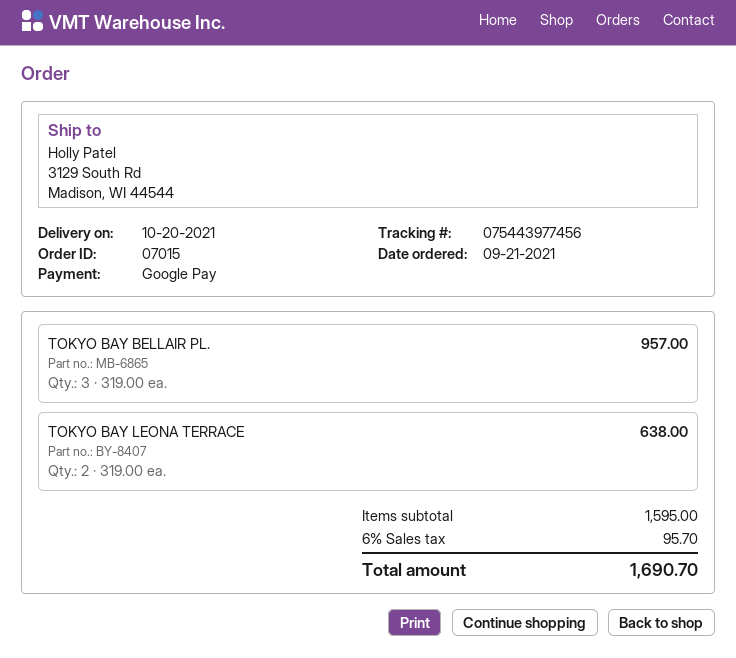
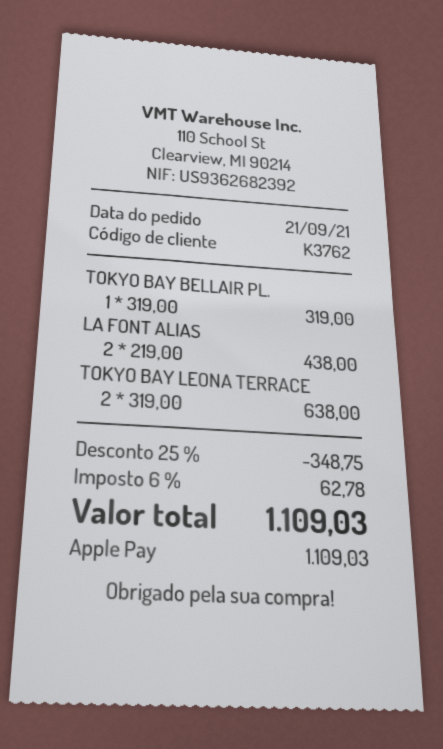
payment method: Google Pay -> Apple Pay
TOKYO BAY BELLAIR PL.: 3 x 319.00 = 957.00 -> 1 x 319.00 = 319.00
LA FONT ALIAS: none -> 2 x 219.00 = 438.00
discount: none -> 25% = 348.75
tax: 6% = 95.70 -> 6% = 62.78
total: 1690.70 -> 1109.03

